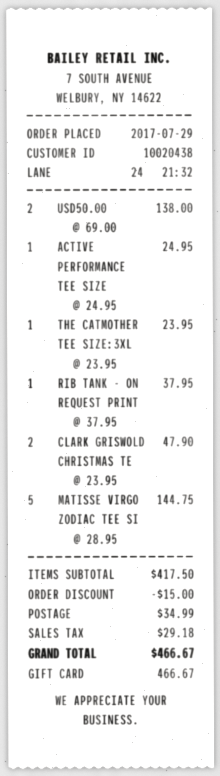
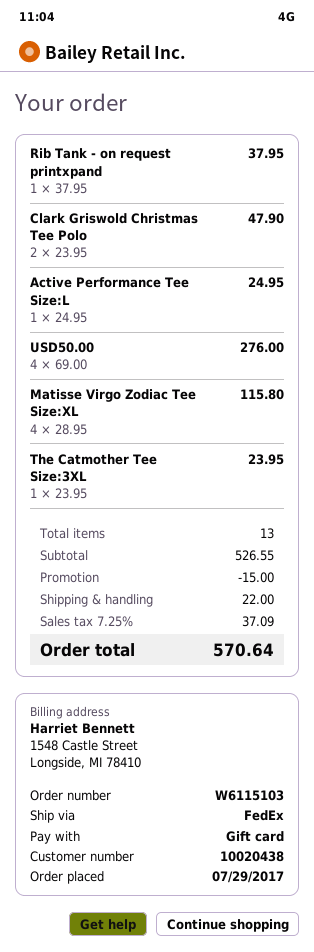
USD50.00: 2 x 69.00 = 138.00 -> 4 x 69.00 = 276.00
MATISSE VIRGO ZODIAC TEE SI: 5 x 28.95 = 144.75 -> 4 x 28.95 = 115.80
subtotal: 417.50 -> 526.55
shipping: 34.99 -> 22.00
tax: 29.18 -> 37.09
total: 466.67 -> 570.64

